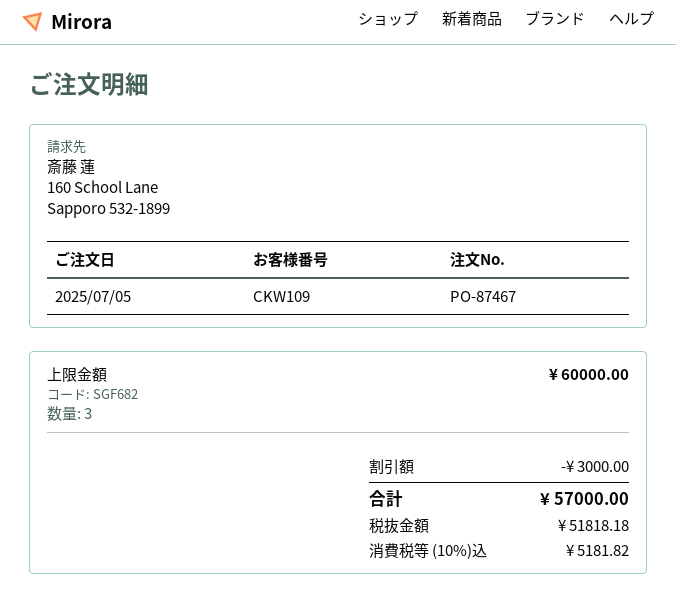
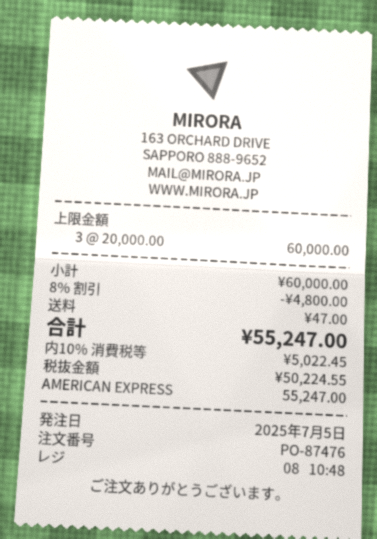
order number: PO-87467 -> PO-87476
discount: 3000.00 -> 4800.00
shipping: none -> 47.00
net: 51818.18 -> 50224.55
tax: 10% = 5181.82 -> 10% = 5022.45
total: 57000.00 -> 55247.00

